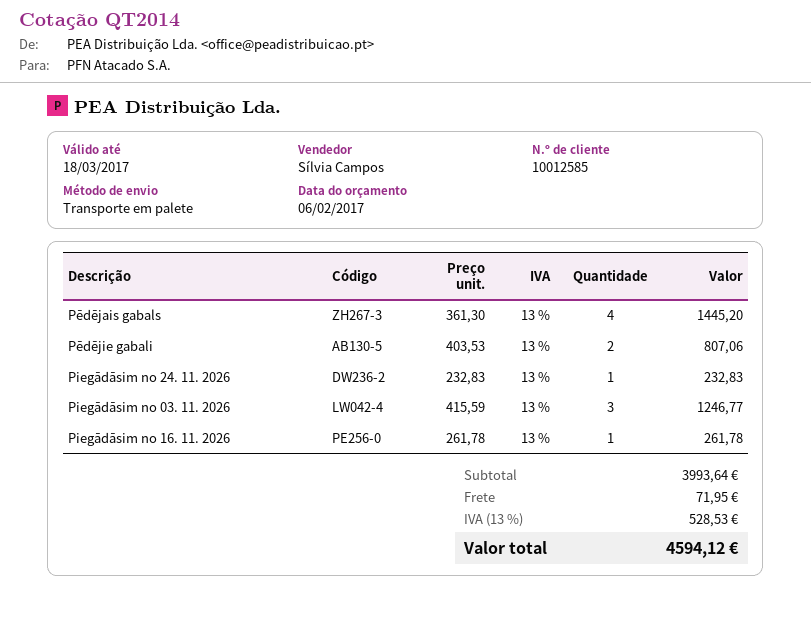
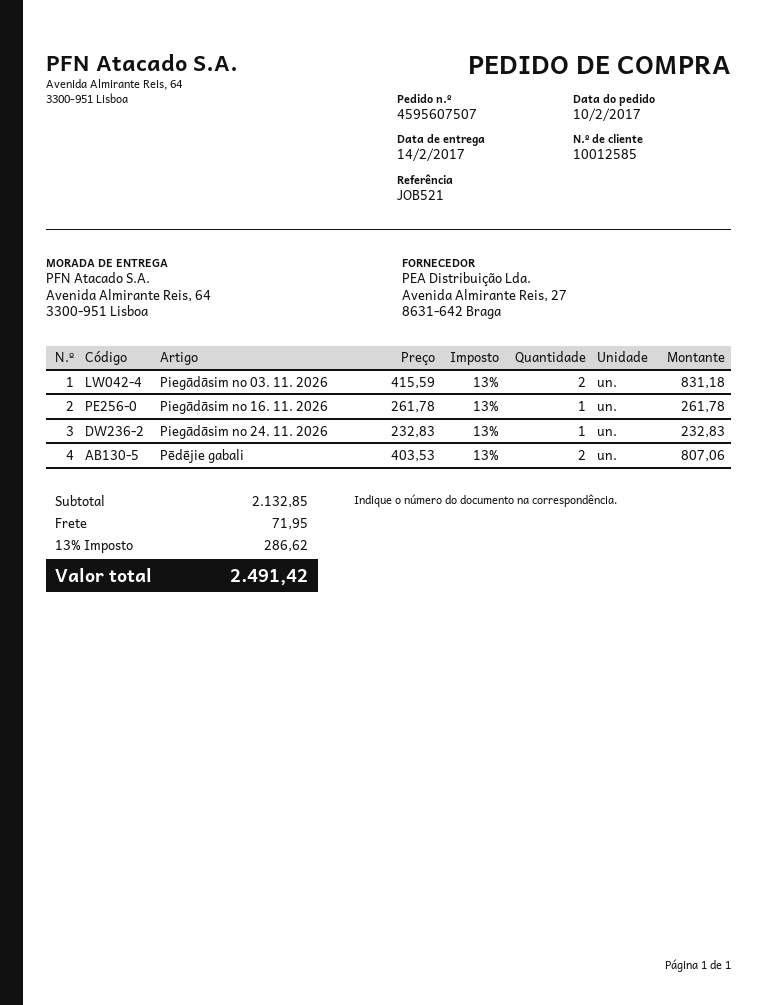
Pēdējais gabals: 4 x 361.30 = 1445.20 -> none
Piegādāsim no 03. 11. 2026: 3 x 415.59 = 1246.77 -> 2 x 415.59 = 831.18
subtotal: 3993.64 -> 2132.85
tax: 13% = 528.53 -> 13% = 286.62
total: 4594.12 -> 2491.42

